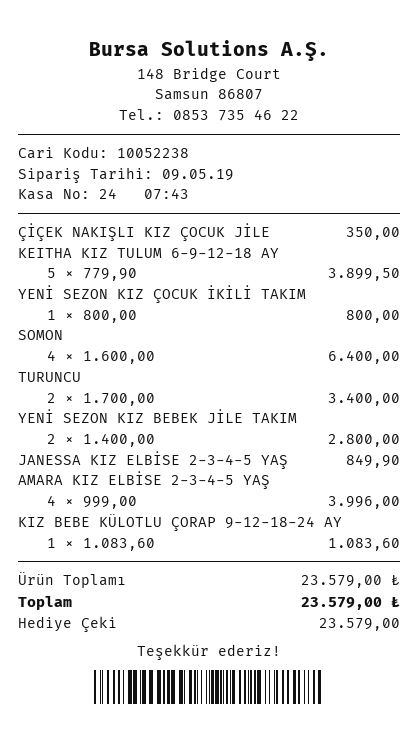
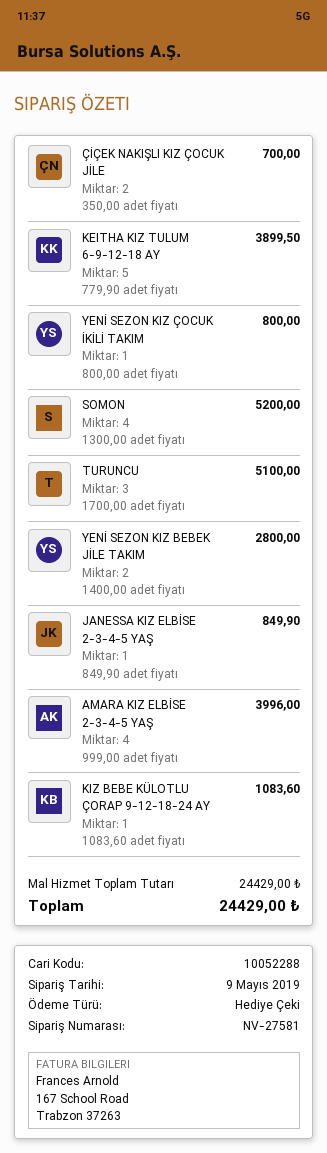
customer number: 10052238 -> 10052288
ÇİÇEK NAKIŞLI KIZ ÇOCUK JİLE: 1 x 350.00 = 350.00 -> 2 x 350.00 = 700.00
SOMON: 4 x 1600.00 = 6400.00 -> 4 x 1300.00 = 5200.00
TURUNCU: 2 x 1700.00 = 3400.00 -> 3 x 1700.00 = 5100.00
subtotal: 23579.00 -> 24429.00
total: 23579.00 -> 24429.00

